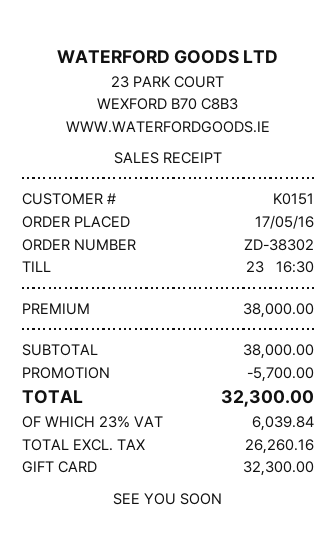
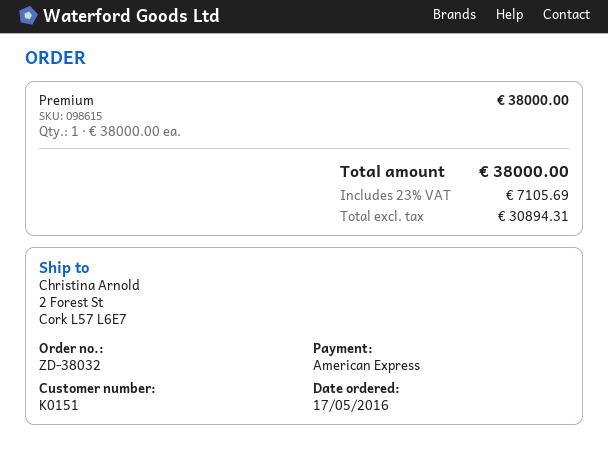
order number: ZD-38302 -> ZD-38032
payment method: gift card -> American Express
discount: 5700.00 -> none
net: 26260.16 -> 30894.31
tax: 23% = 6039.84 -> 23% = 7105.69
total: 32300.00 -> 38000.00

